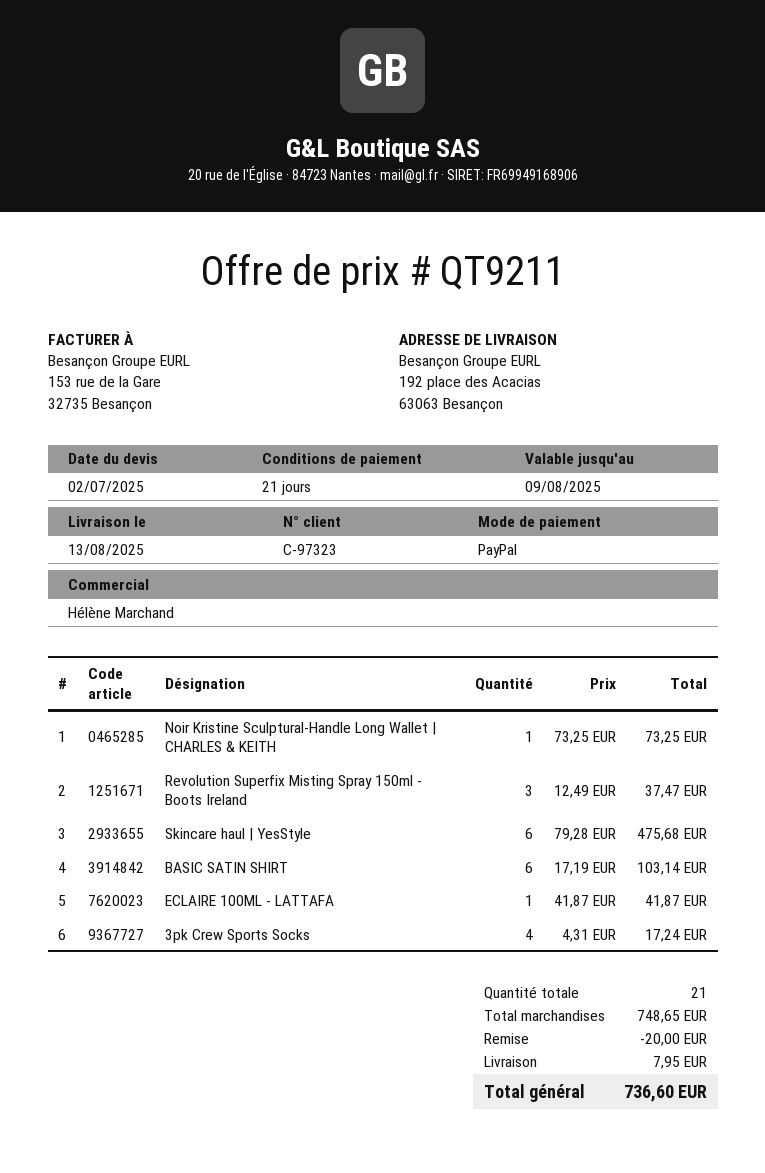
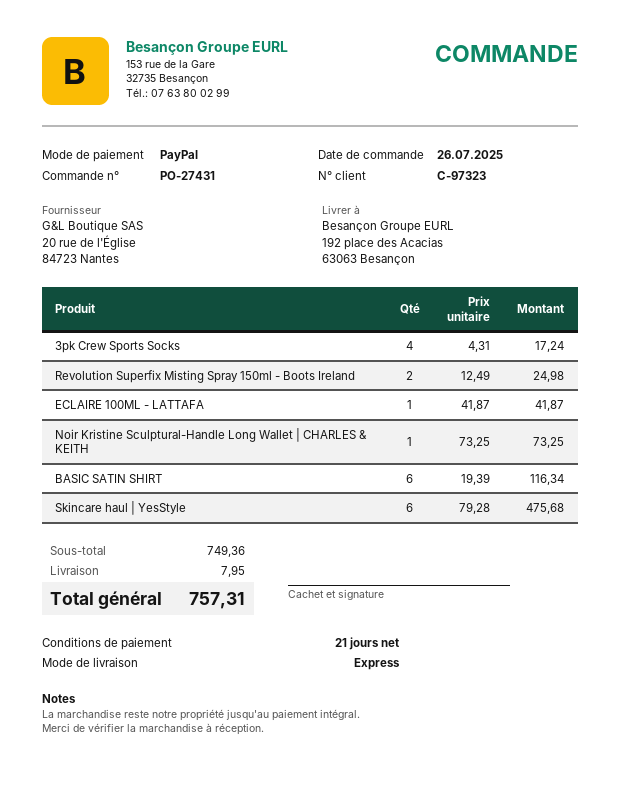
Revolution Superfix Misting Spray 150ml - Boots Ireland: 3 x 12.49 = 37.47 -> 2 x 12.49 = 24.98
BASIC SATIN SHIRT: 6 x 17.19 = 103.14 -> 6 x 19.39 = 116.34
subtotal: 748.65 -> 749.36
discount: 20.00 -> none
total: 736.60 -> 757.31

